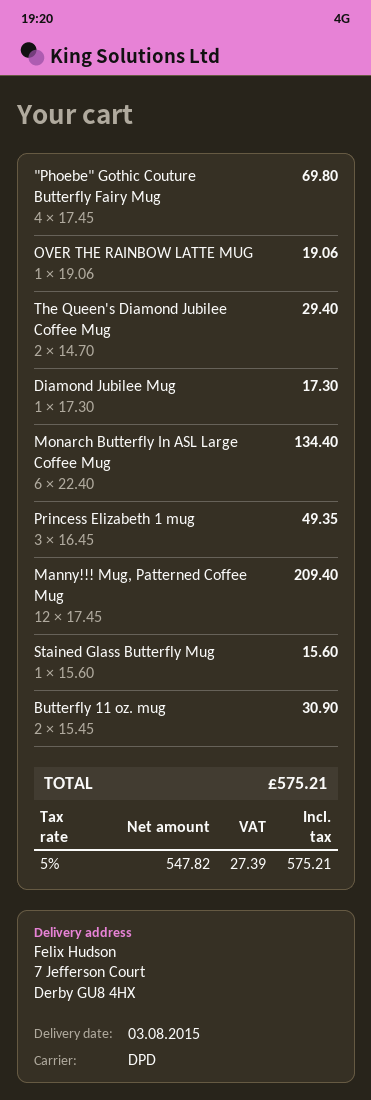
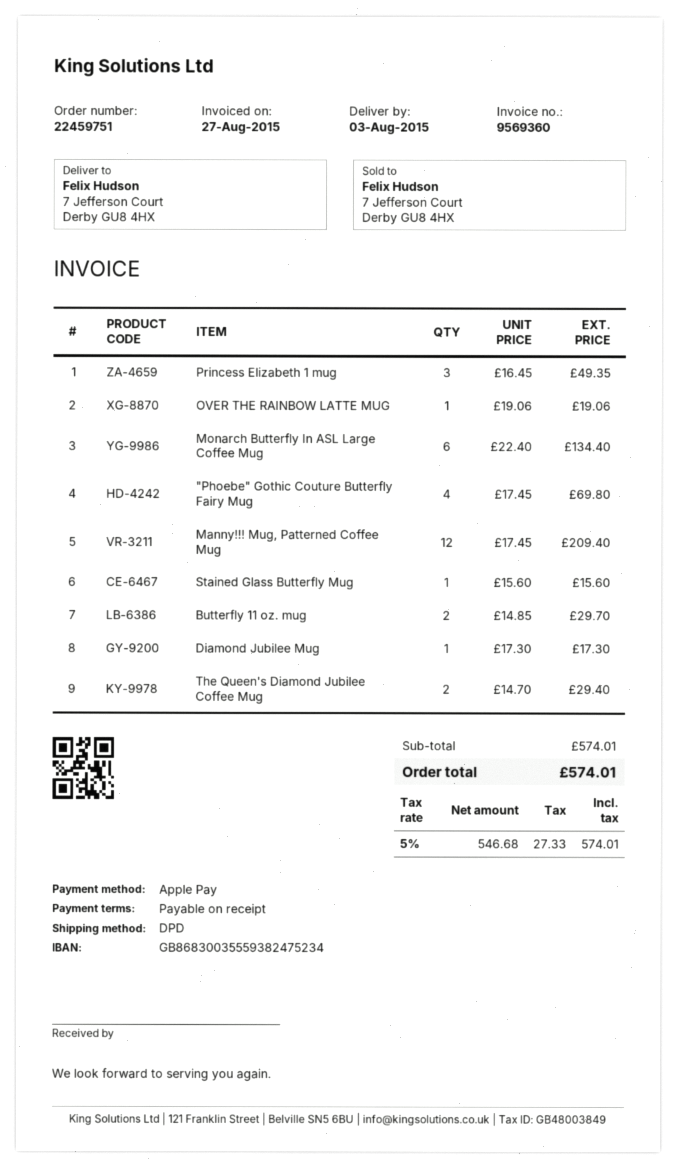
Butterfly 11 oz. mug: 2 x 15.45 = 30.90 -> 2 x 14.85 = 29.70
net: 547.82 -> 546.68
tax: 5% = 27.39 -> 5% = 27.33
total: 575.21 -> 574.01

